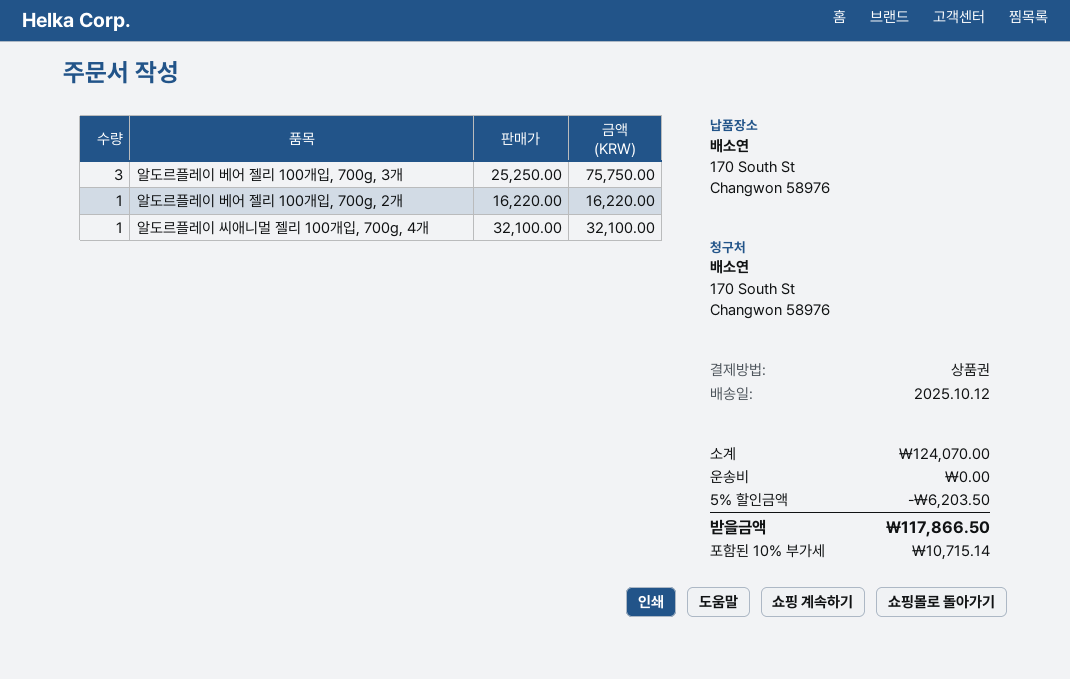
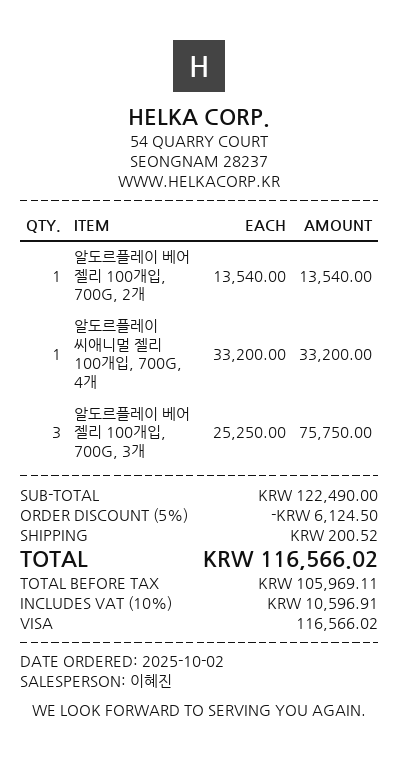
payment method: gift card -> Visa
알도르플레이 베어 젤리 100개입, 700g, 2개: 1 x 16220.00 = 16220.00 -> 1 x 13540.00 = 13540.00
알도르플레이 씨애니멀 젤리 100개입, 700g, 4개: 1 x 32100.00 = 32100.00 -> 1 x 33200.00 = 33200.00
subtotal: 124070.00 -> 122490.00
discount: 5% = 6203.50 -> 5% = 6124.50
shipping: 0.00 -> 200.52
tax: 10% = 10715.14 -> 10% = 10596.91
total: 117866.50 -> 116566.02

